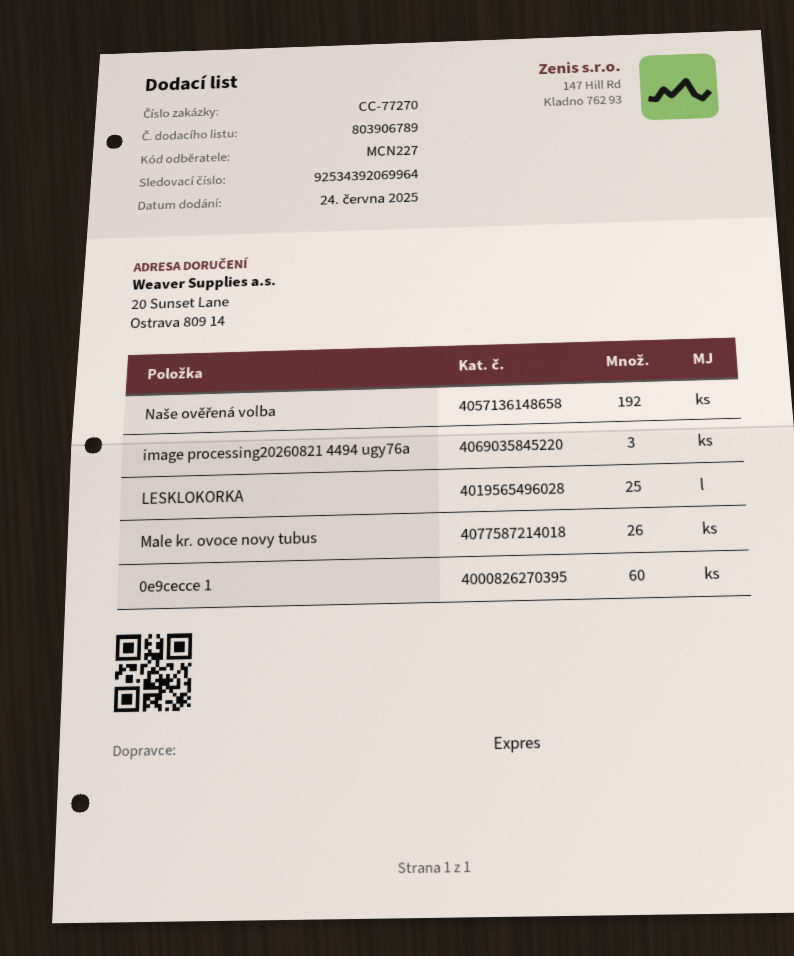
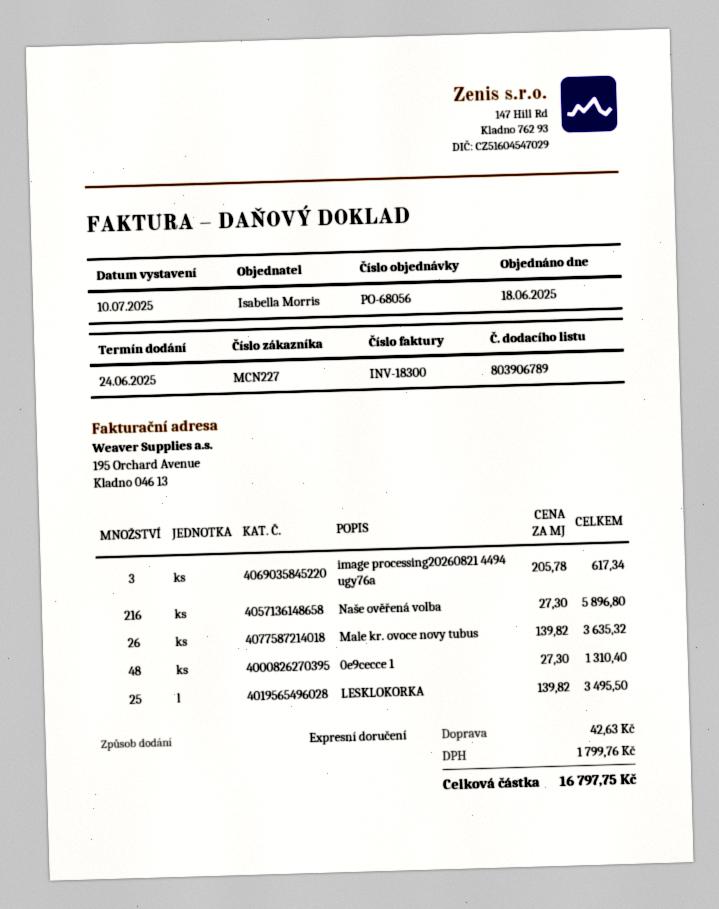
Naše ověřená volba: 192 -> 216
0e9cecce 1: 60 -> 48

